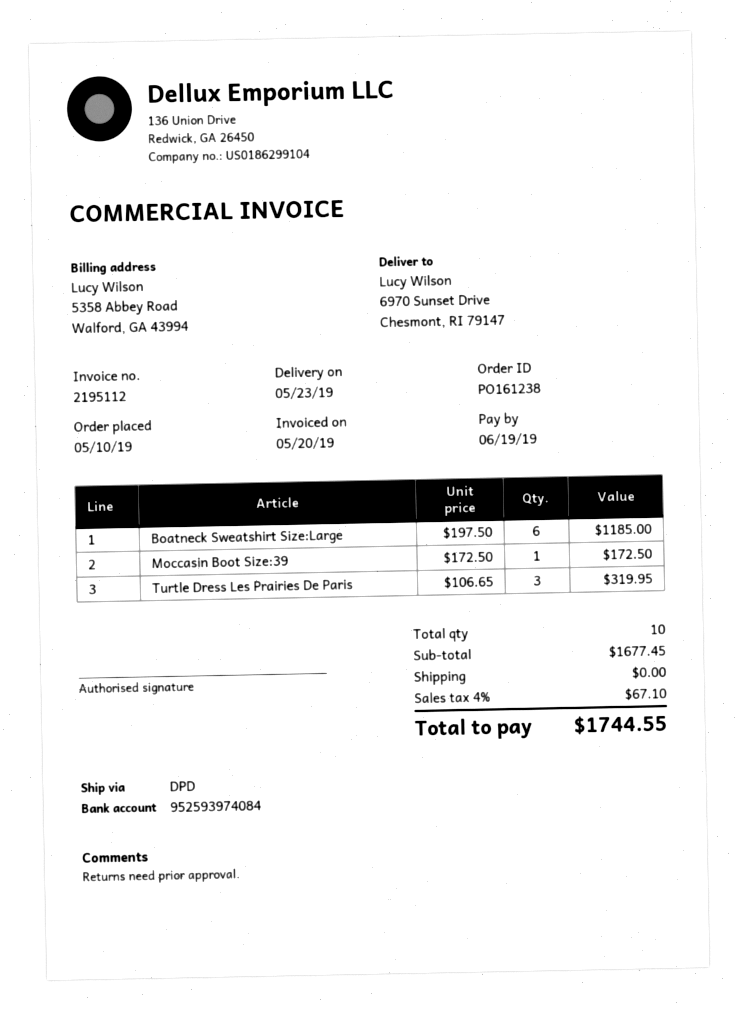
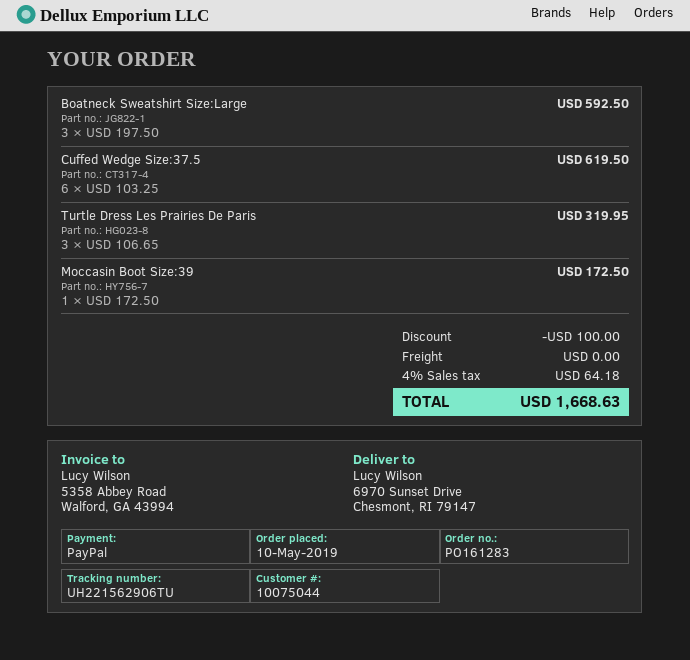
order number: PO161238 -> PO161283
Boatneck Sweatshirt Size:Large: 6 x 197.50 = 1185.00 -> 3 x 197.50 = 592.50
Cuffed Wedge Size:37.5: none -> 6 x 103.25 = 619.50
discount: none -> 100.00
tax: 4% = 67.10 -> 4% = 64.18
total: 1744.55 -> 1668.63

